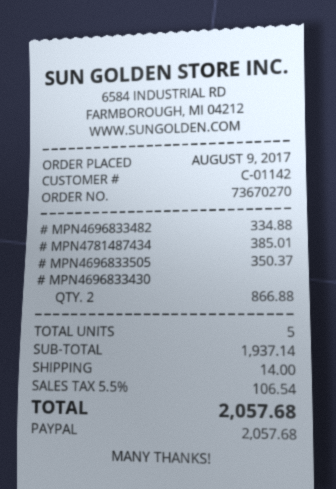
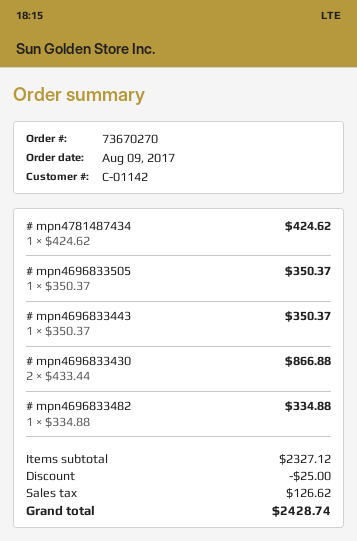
# MPN4781487434: 1 for 385.01 -> 1 for 424.62
# mpn4696833443: none -> 1 for 350.37
subtotal: 1937.14 -> 2327.12
discount: none -> 25.00
shipping: 14.00 -> none
tax: 106.54 -> 126.62
total: 2057.68 -> 2428.74

